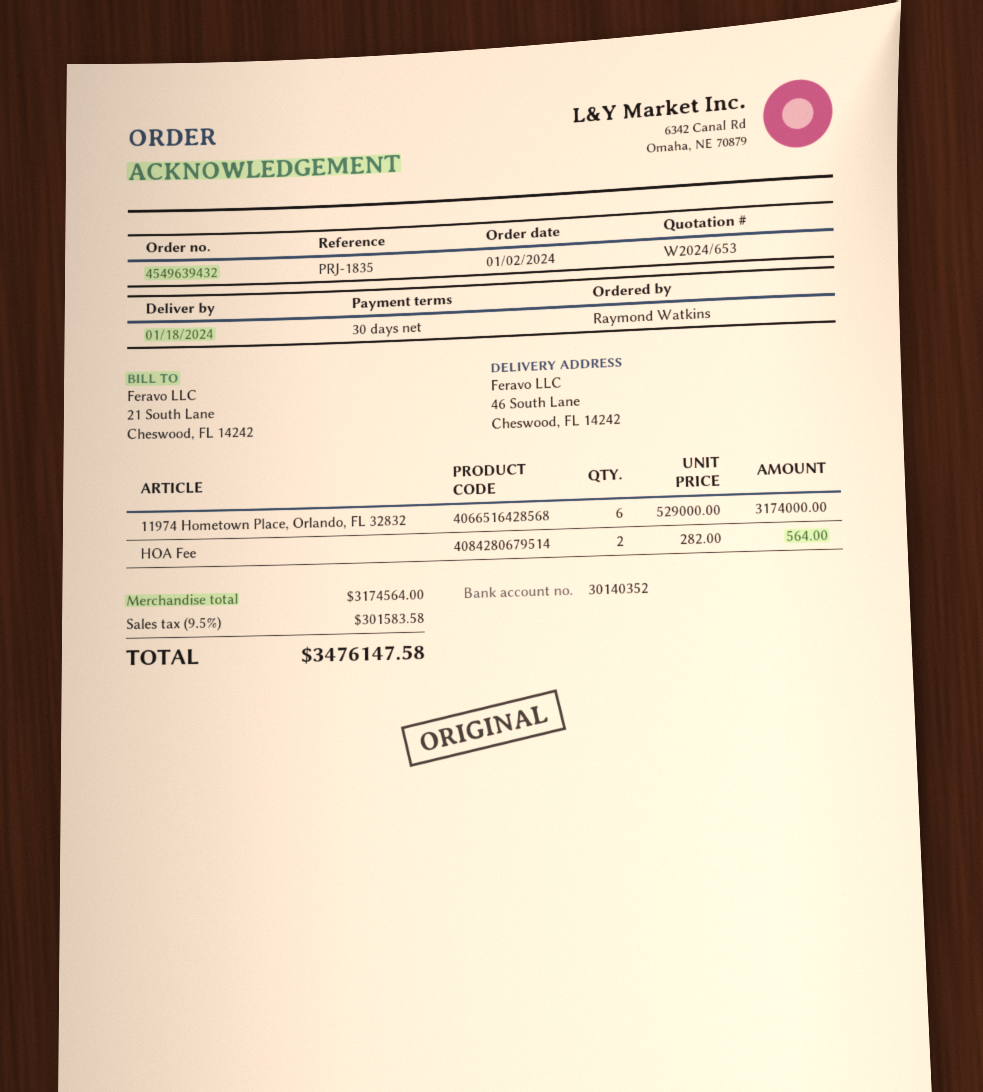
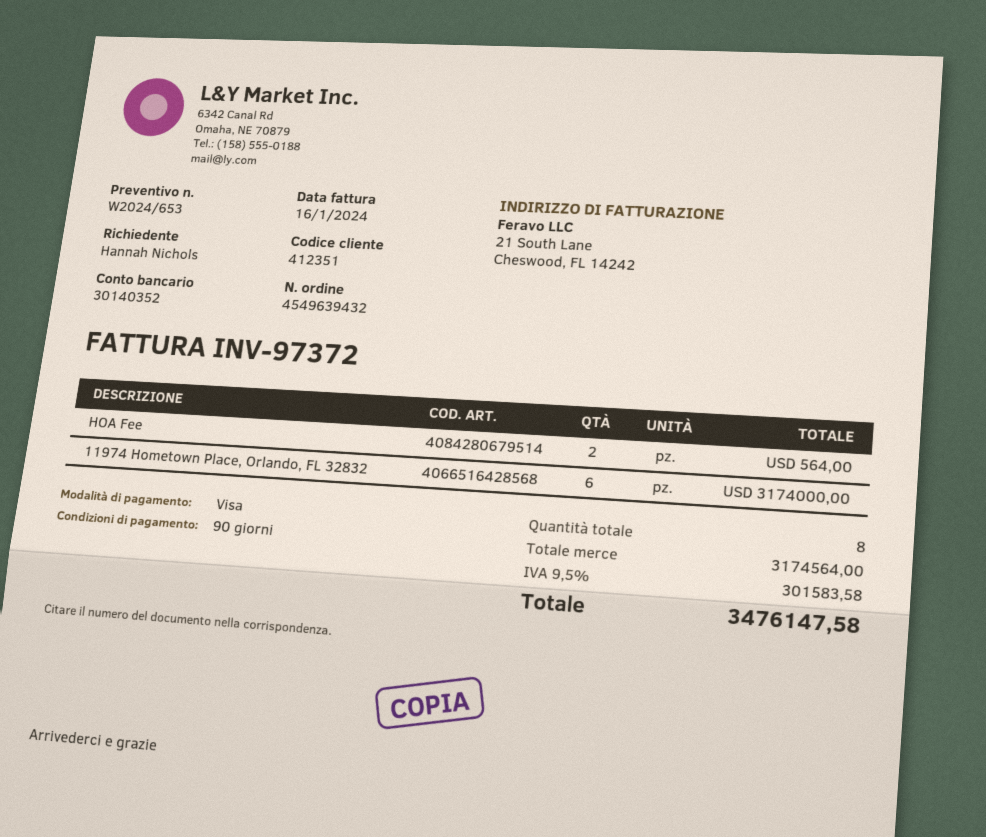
payment terms: 30 days -> 90 days
ordered by: Raymond Watkins -> Hannah Nichols

